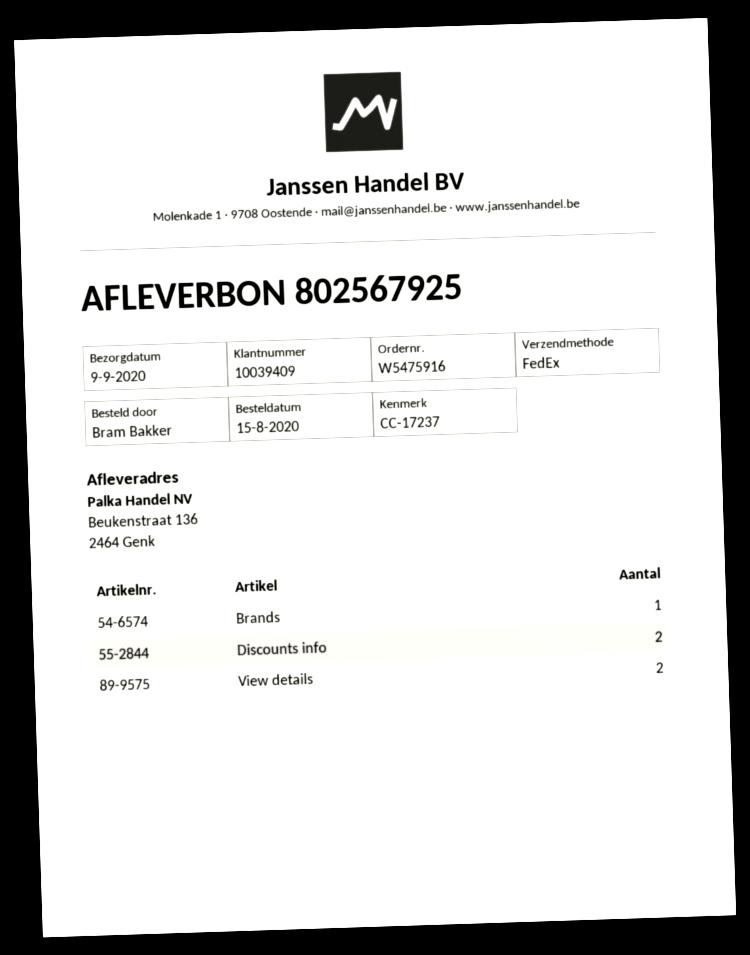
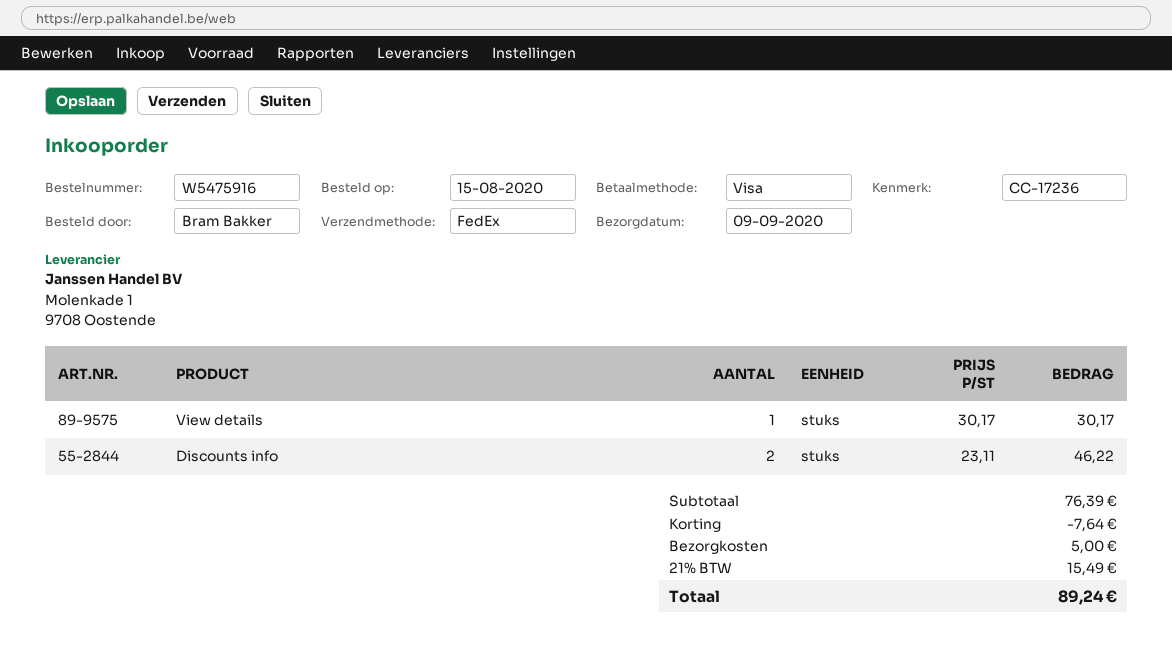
reference: CC-17237 -> CC-17236
Brands: 1 -> none
View details: 2 -> 1

